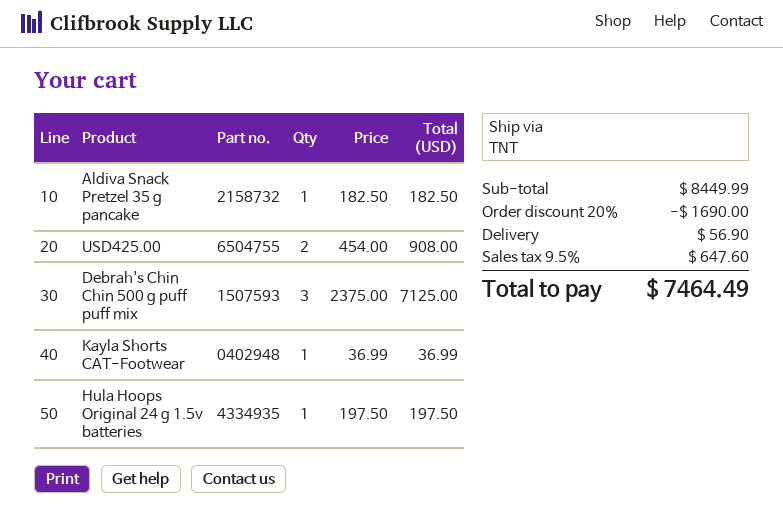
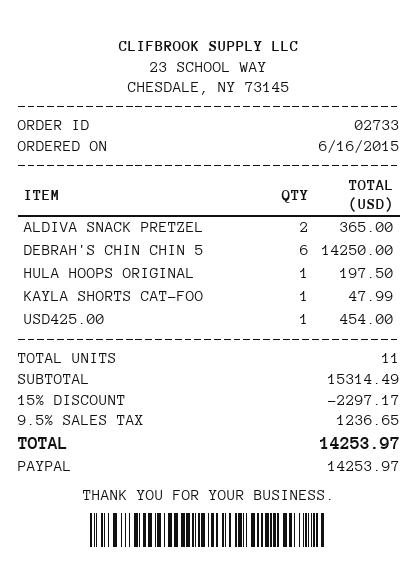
Aldiva Snack Pretzel 35 g pancake: 1 for 182.50 -> 2 for 365.00
USD425.00: 2 for 908.00 -> 1 for 454.00
Debrah's Chin Chin 500 g puff puff mix: 3 for 7125.00 -> 6 for 14250.00
Kayla Shorts CAT-Footwear: 1 for 36.99 -> 1 for 47.99
subtotal: 8449.99 -> 15314.49
discount: 20% = 1690.00 -> 15% = 2297.17
shipping: 56.90 -> none
tax: 9.5% = 647.60 -> 9.5% = 1236.65
total: 7464.49 -> 14253.97

